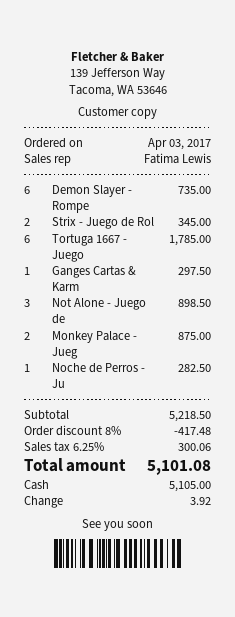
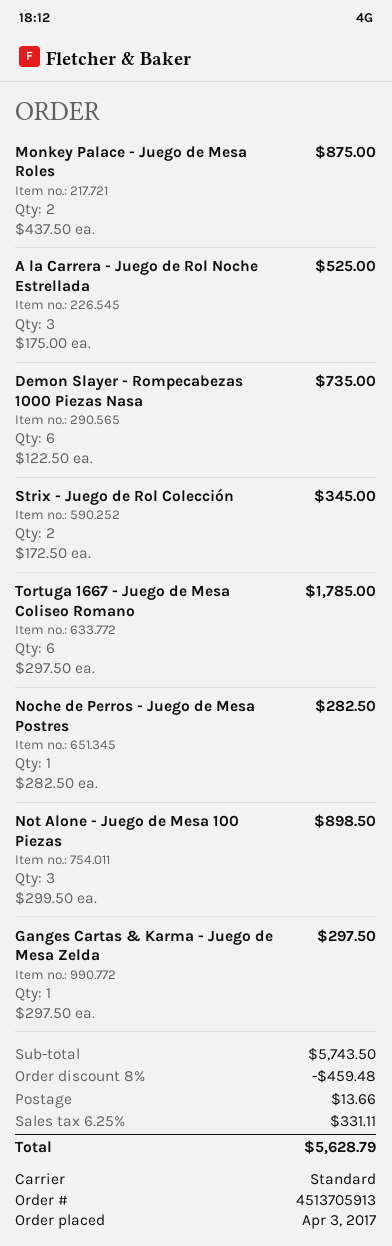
A la Carrera - Juego de Rol Noche Estrellada: none -> 3 for 525.00
subtotal: 5218.50 -> 5743.50
discount: 8% = 417.48 -> 8% = 459.48
shipping: none -> 13.66
tax: 6.25% = 300.06 -> 6.25% = 331.11
total: 5101.08 -> 5628.79

